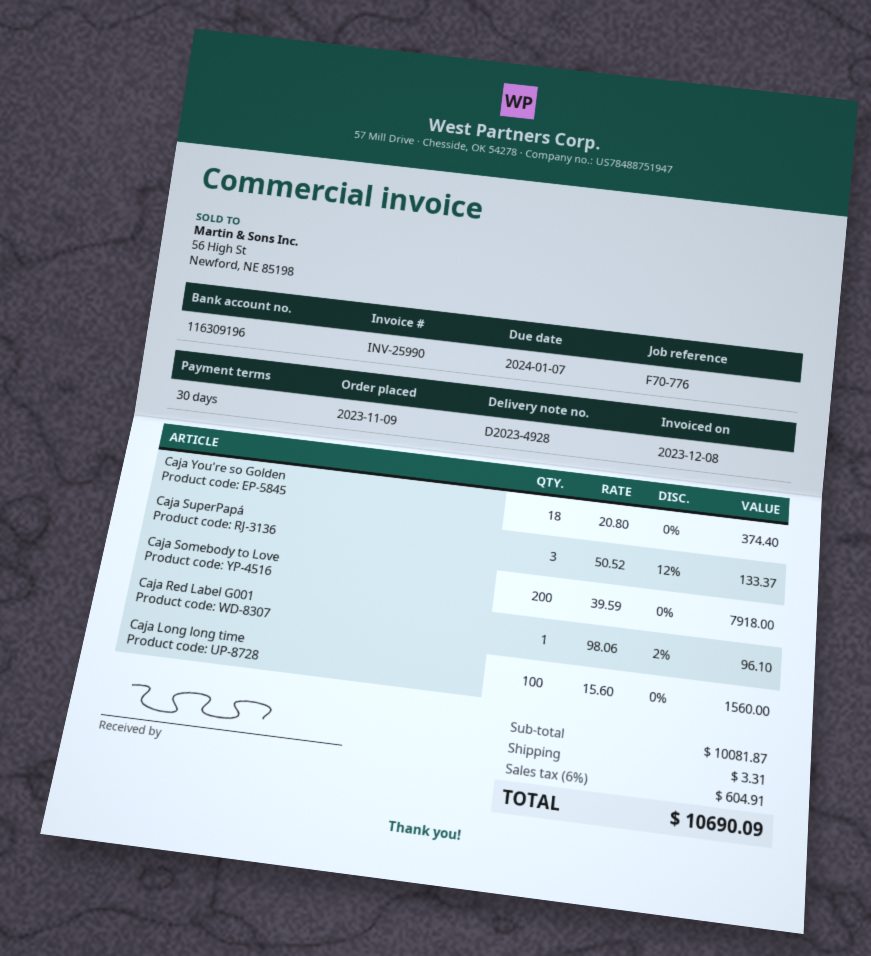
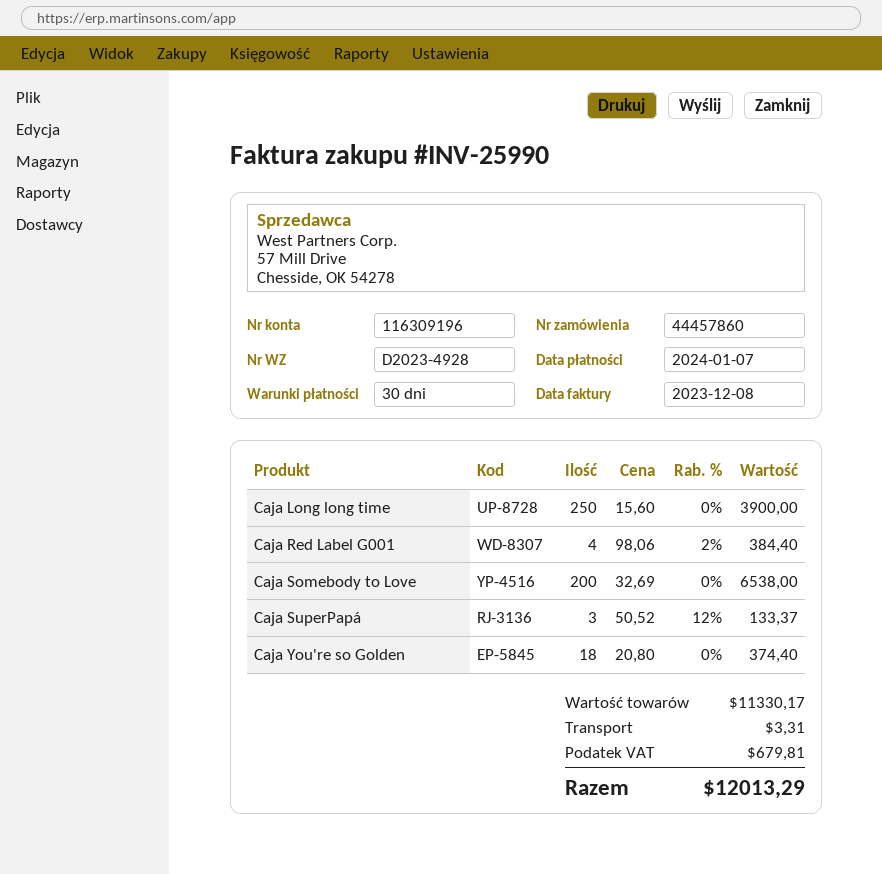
Caja Somebody to Love: 200 x 39.59 = 7918.00 -> 200 x 32.69 = 6538.00
Caja Red Label G001: 1 x 98.06 - 2% = 96.10 -> 4 x 98.06 - 2% = 384.40
Caja Long long time: 100 x 15.60 = 1560.00 -> 250 x 15.60 = 3900.00
subtotal: 10081.87 -> 11330.17
tax: 604.91 -> 679.81
total: 10690.09 -> 12013.29

